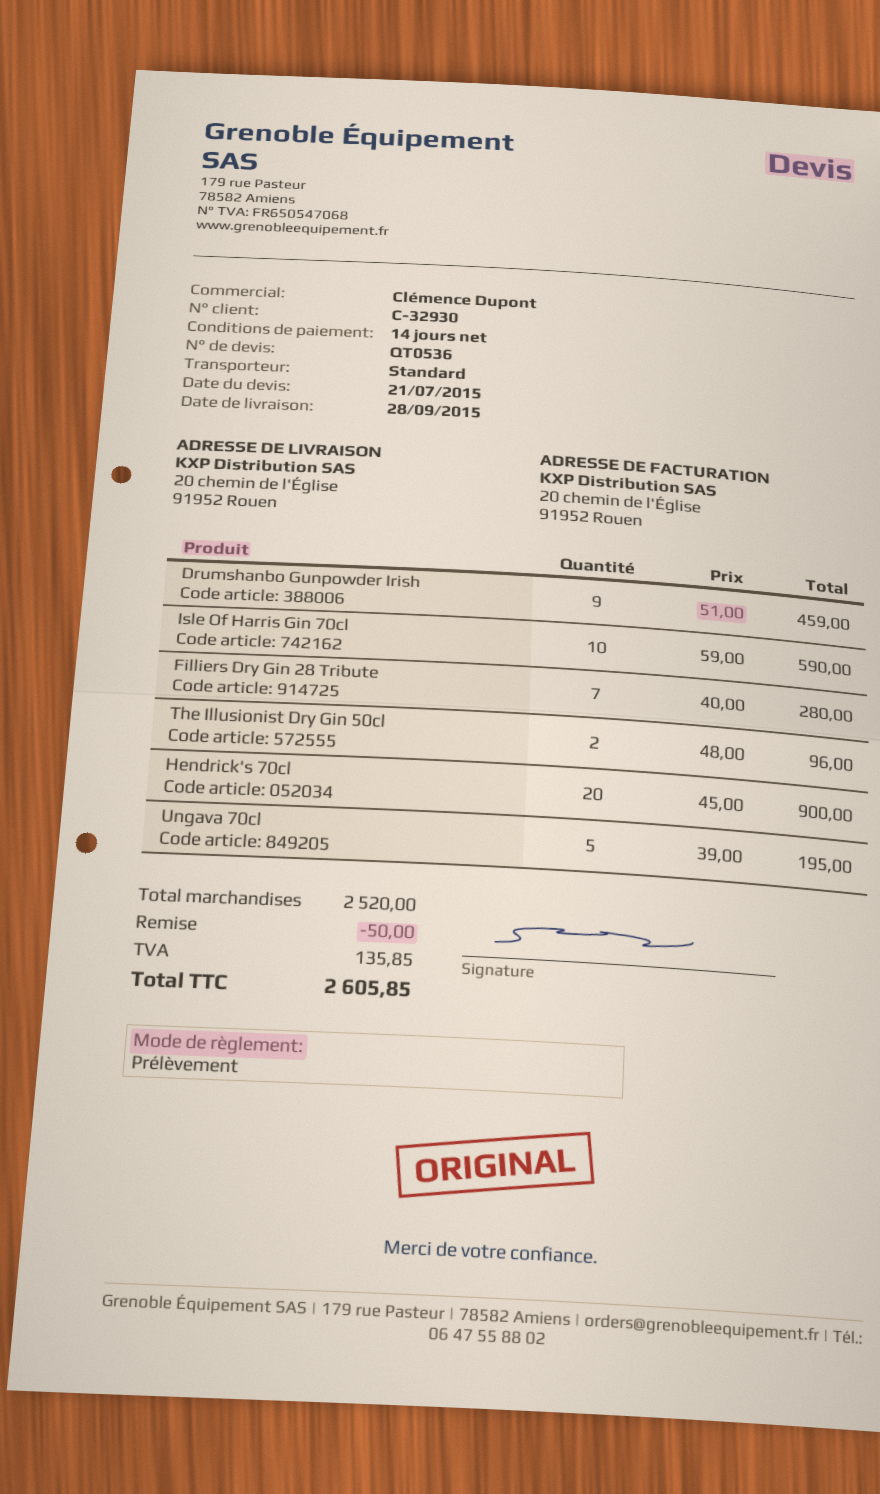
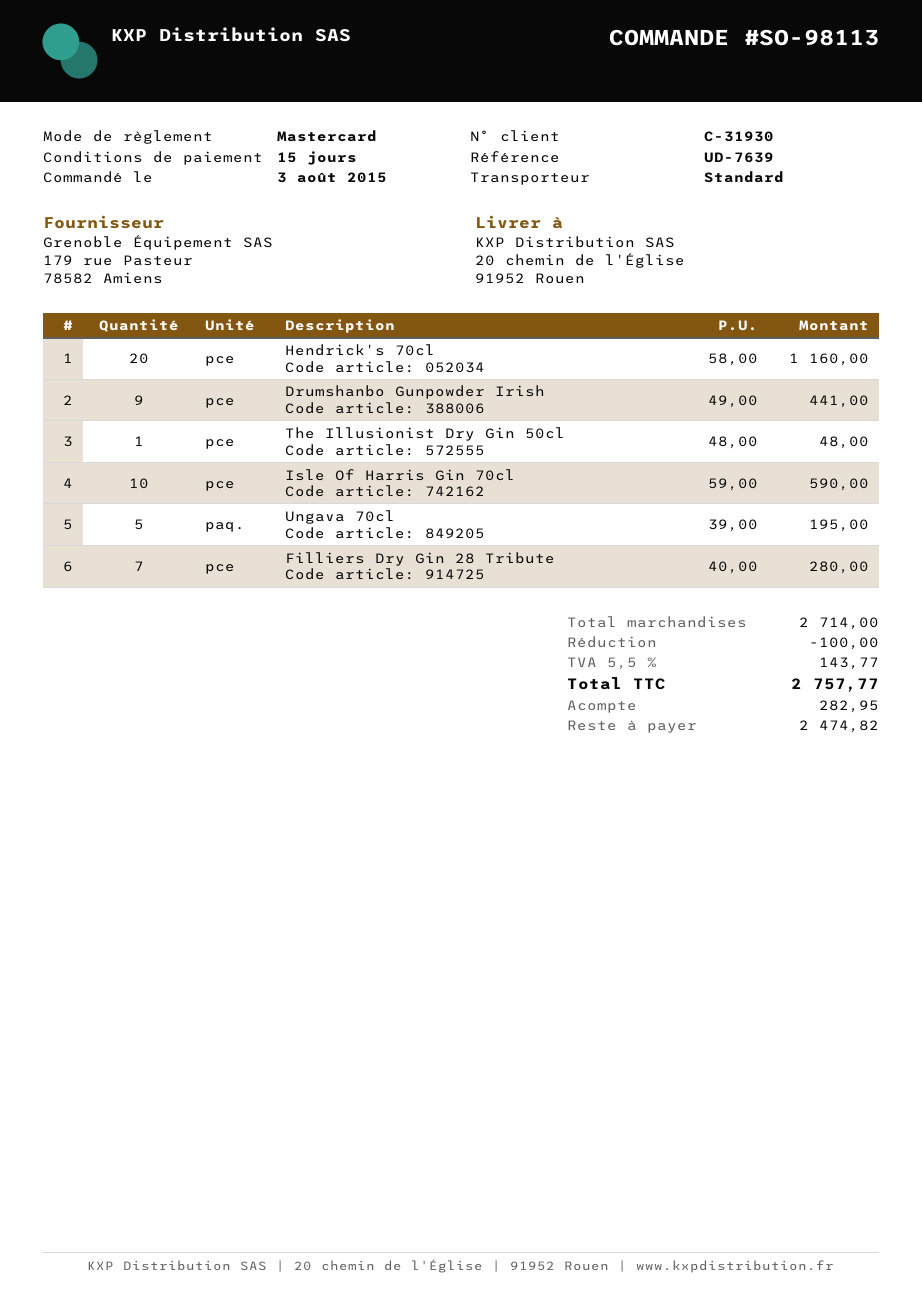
payment terms: 14 days -> 15 days
customer number: C-32930 -> C-31930
payment method: direct debit -> Mastercard
Drumshanbo Gunpowder Irish: 9 x 51.00 = 459.00 -> 9 x 49.00 = 441.00
The Illusionist Dry Gin 50cl: 2 x 48.00 = 96.00 -> 1 x 48.00 = 48.00
Hendrick's 70cl: 20 x 45.00 = 900.00 -> 20 x 58.00 = 1160.00
subtotal: 2520.00 -> 2714.00
discount: 50.00 -> 100.00
tax: 135.85 -> 143.77
total: 2605.85 -> 2757.77

